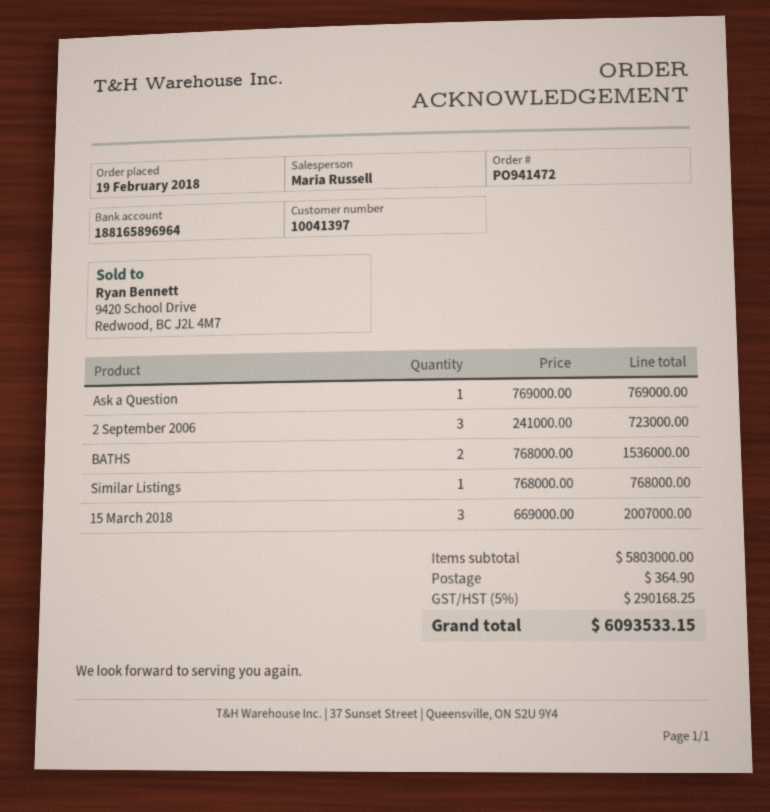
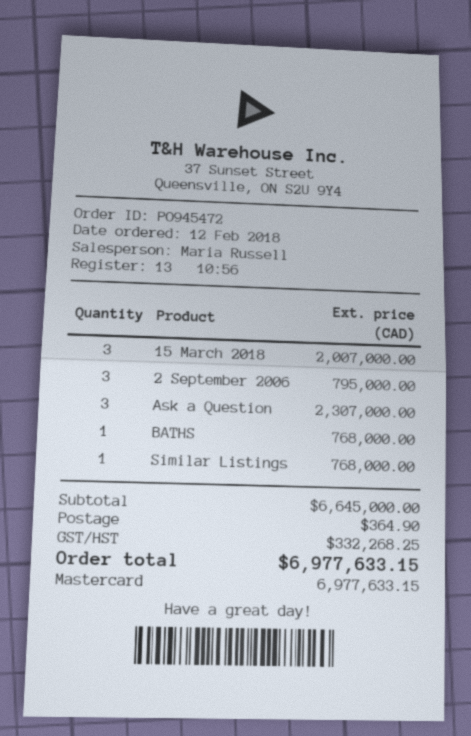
order number: PO941472 -> PO945472
order date: 2018-02-19 -> 2018-02-12
Ask a Question: 1 for 769000.00 -> 3 for 2307000.00
2 September 2006: 3 for 723000.00 -> 3 for 795000.00
BATHS: 2 for 1536000.00 -> 1 for 768000.00
subtotal: 5803000.00 -> 6645000.00
tax: 290168.25 -> 332268.25
total: 6093533.15 -> 6977633.15

